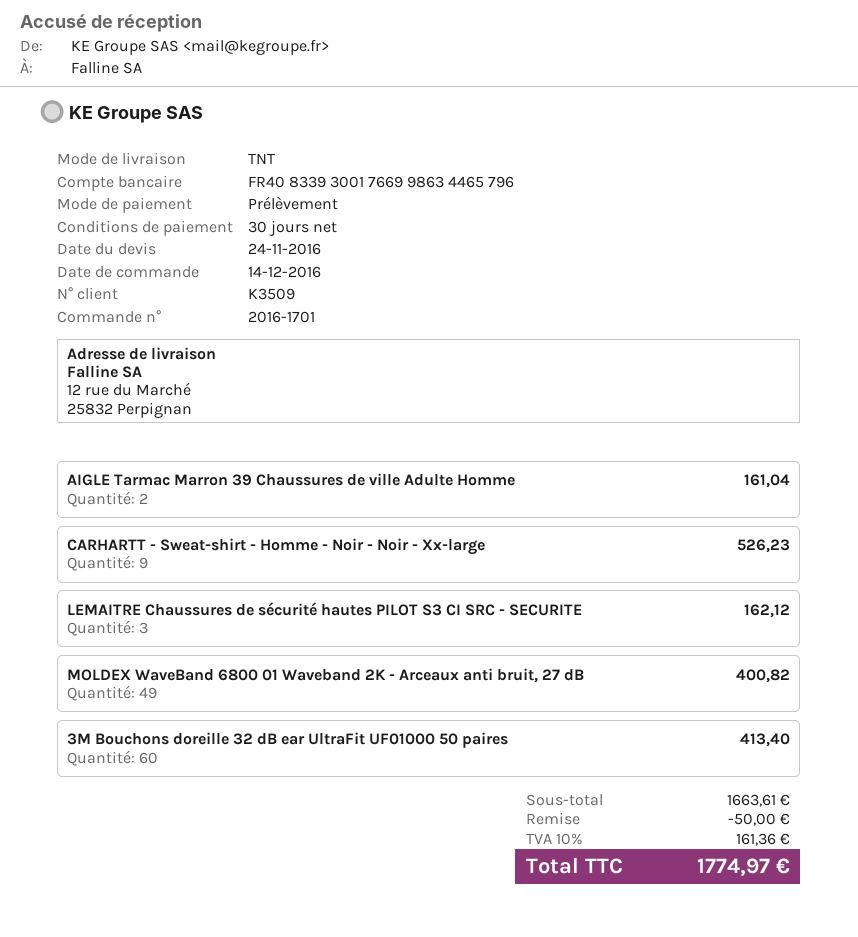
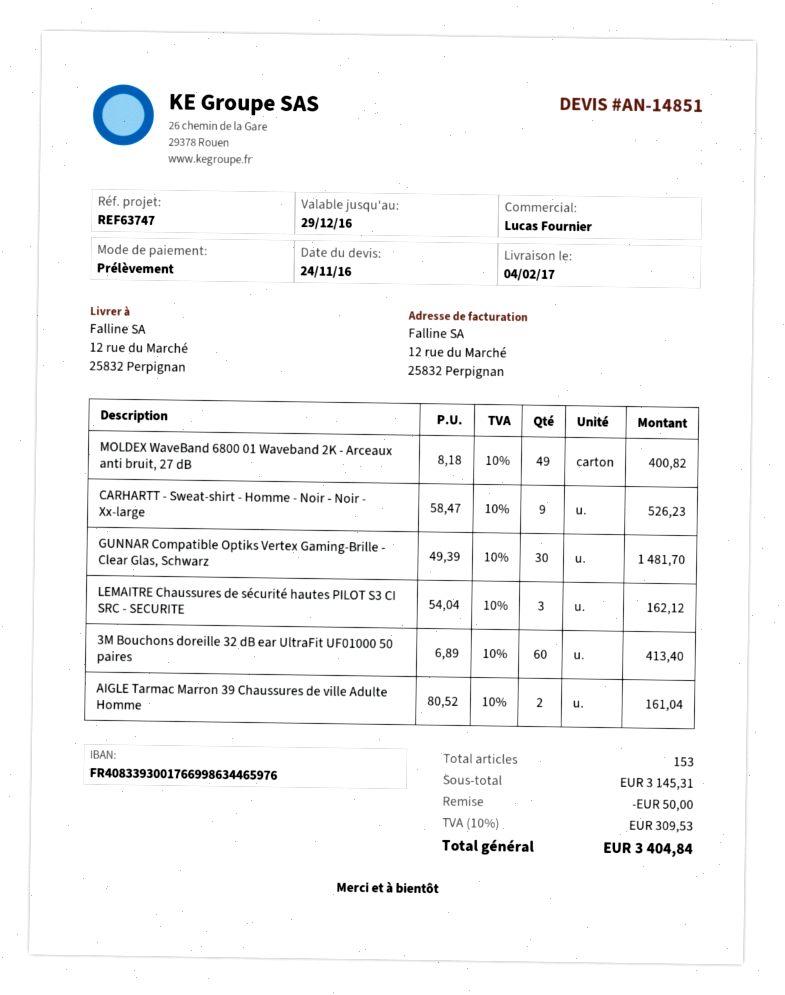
bank account: FR4083393001766998634465796 -> FR4083393001766998634465976
GUNNAR Compatible Optiks Vertex Gaming-Brille - Clear Glas, Schwarz: none -> 30 for 1481.70
subtotal: 1663.61 -> 3145.31
tax: 10% = 161.36 -> 10% = 309.53
total: 1774.97 -> 3404.84

